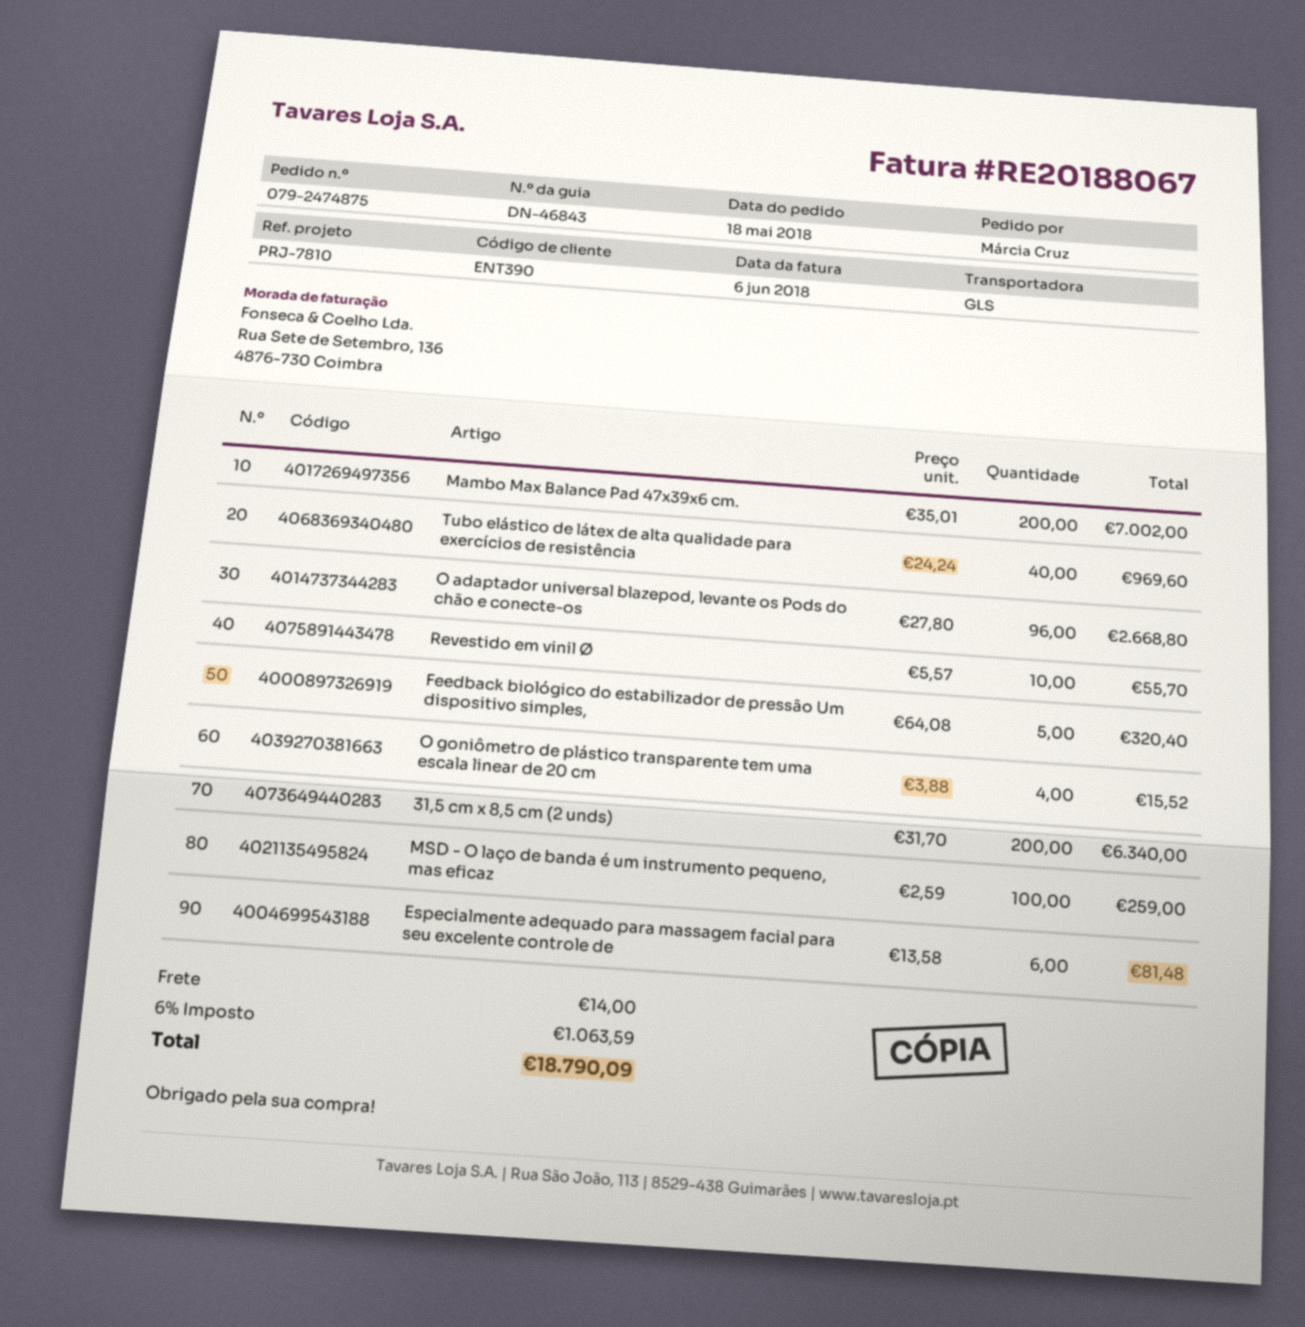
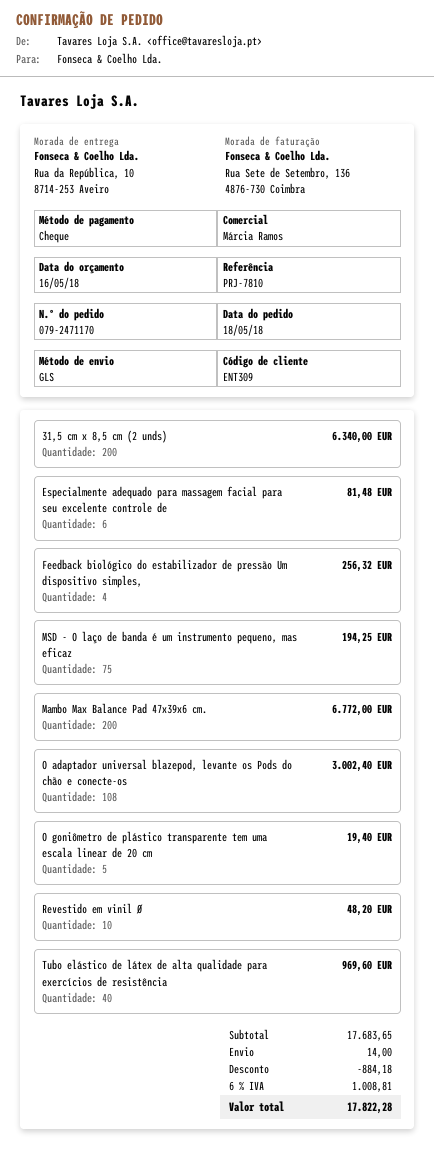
order number: 079-2474875 -> 079-2471170
customer number: ENT390 -> ENT309
Mambo Max Balance Pad 47x39x6 cm.: 200 for 7002.00 -> 200 for 6772.00
O adaptador universal blazepod, levante os Pods do chão e conecte-os: 96 for 2668.80 -> 108 for 3002.40
Revestido em vinil Ø: 10 for 55.70 -> 10 for 48.20
Feedback biológico do estabilizador de pressão Um dispositivo simples,: 5 for 320.40 -> 4 for 256.32
O goniômetro de plástico transparente tem uma escala linear de 20 cm: 4 for 15.52 -> 5 for 19.40
MSD - O laço de banda é um instrumento pequeno, mas eficaz: 100 for 259.00 -> 75 for 194.25
discount: none -> 884.18
tax: 6% = 1063.59 -> 6% = 1008.81
total: 18790.09 -> 17822.28

